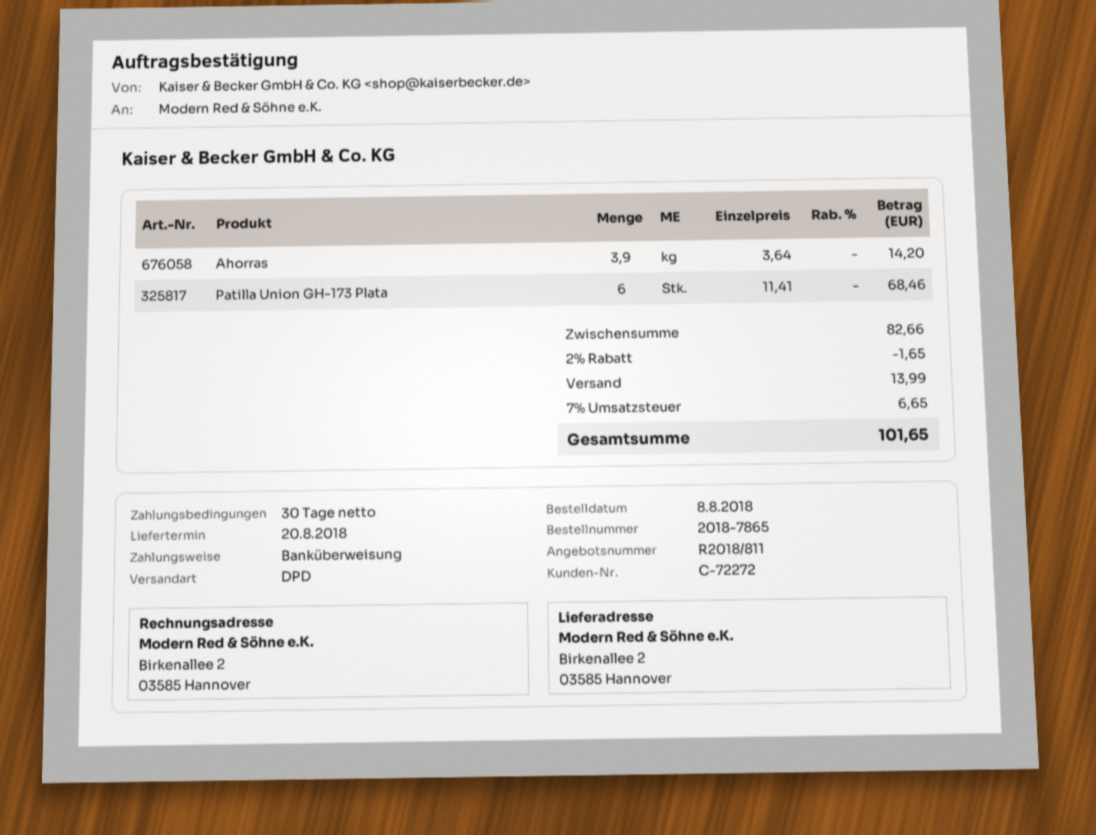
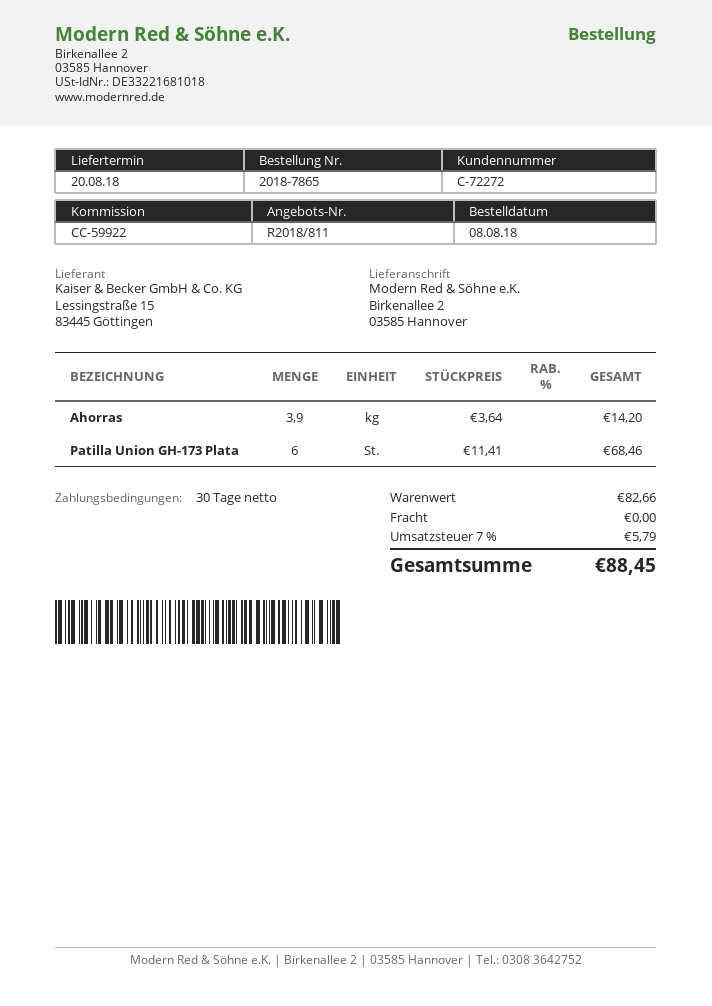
discount: 2% = 1.65 -> none
shipping: 13.99 -> 0.00
tax: 7% = 6.65 -> 7% = 5.79
total: 101.65 -> 88.45

